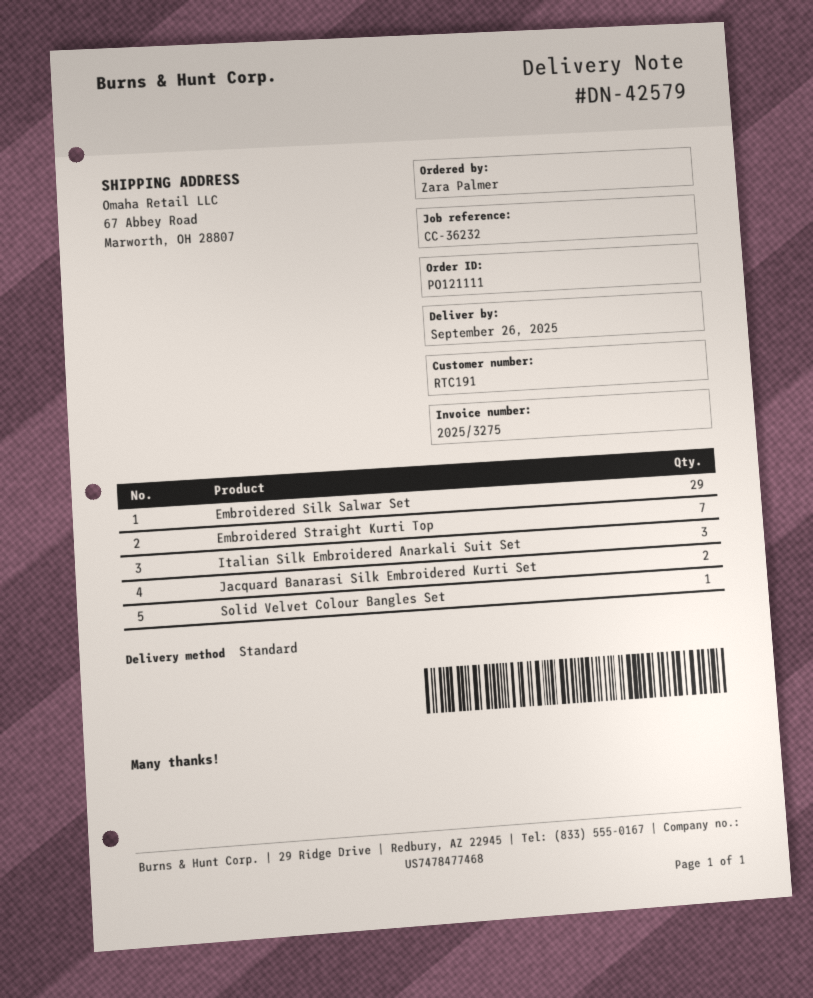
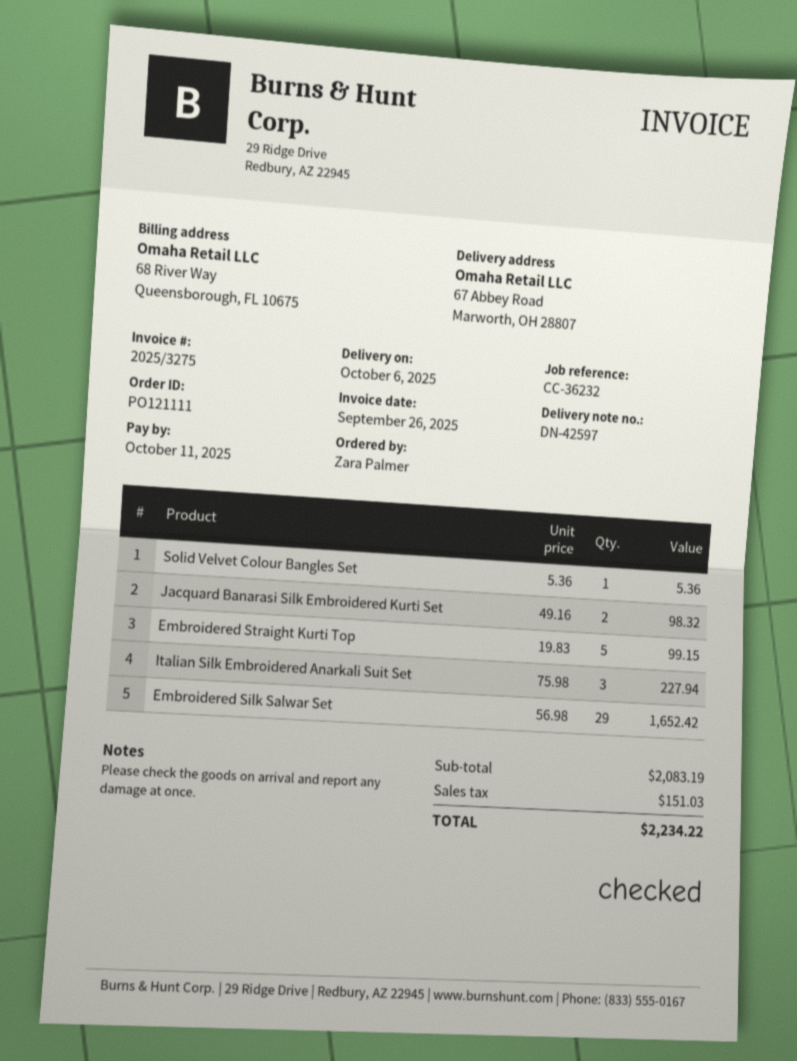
delivery note number: DN-42579 -> DN-42597
delivery date: 2025-09-26 -> 2025-10-06
Embroidered Straight Kurti Top: 7 -> 5

